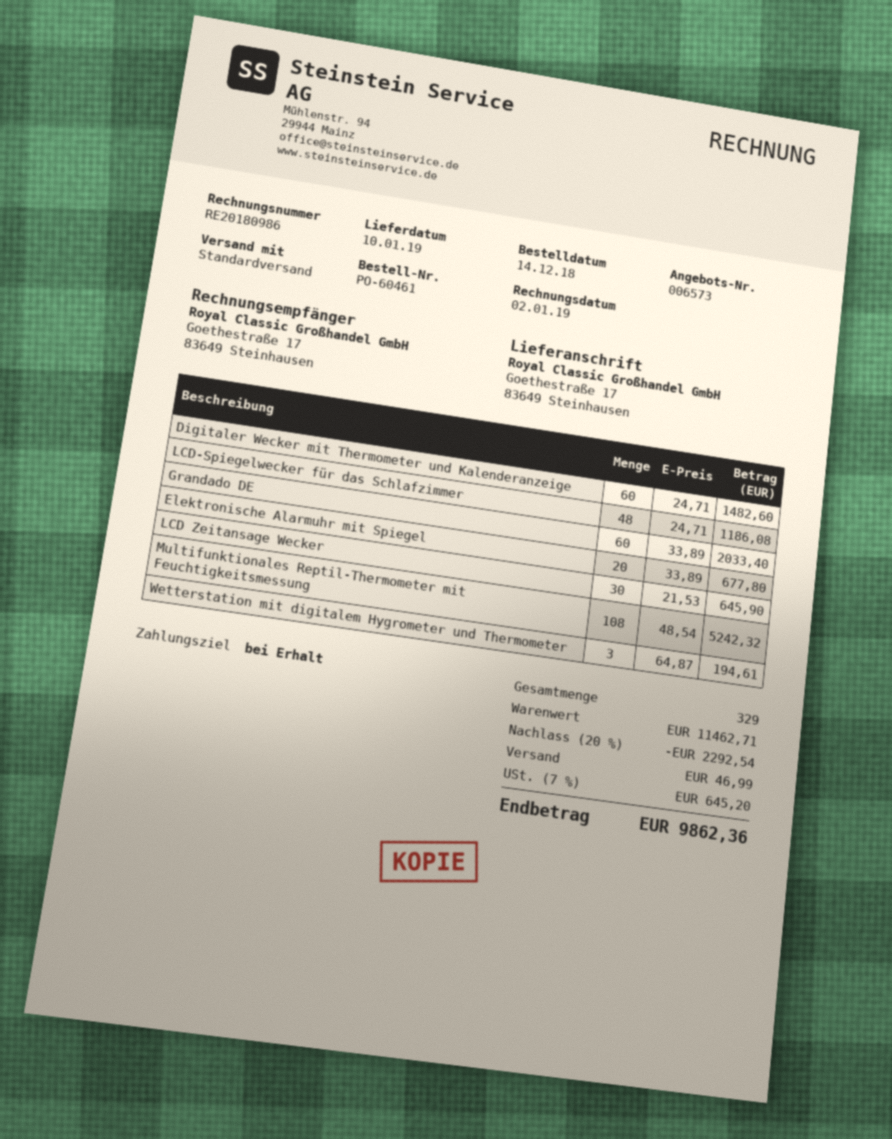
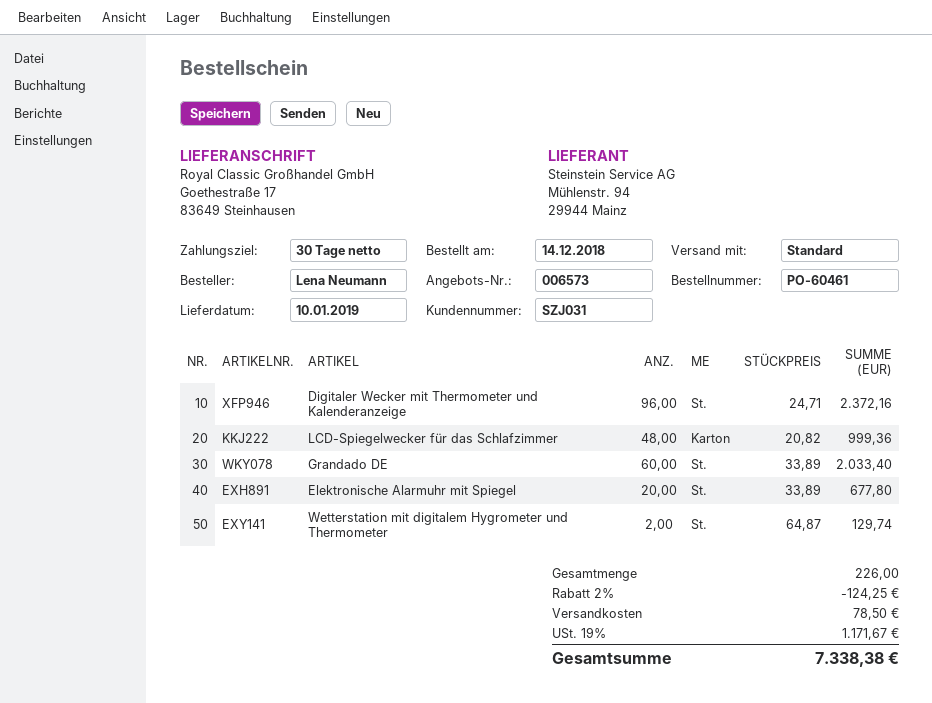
payment terms: on receipt -> 30 days
Digitaler Wecker mit Thermometer und Kalenderanzeige: 60 x 24.71 = 1482.60 -> 96 x 24.71 = 2372.16
LCD-Spiegelwecker für das Schlafzimmer: 48 x 24.71 = 1186.08 -> 48 x 20.82 = 999.36
LCD Zeitansage Wecker: 30 x 21.53 = 645.90 -> none
Multifunktionales Reptil-Thermometer mit Feuchtigkeitsmessung: 108 x 48.54 = 5242.32 -> none
Wetterstation mit digitalem Hygrometer und Thermometer: 3 x 64.87 = 194.61 -> 2 x 64.87 = 129.74
total quantity: 329 -> 226
discount: 20% = 2292.54 -> 2% = 124.25
shipping: 46.99 -> 78.50
tax: 7% = 645.20 -> 19% = 1171.67
total: 9862.36 -> 7338.38

